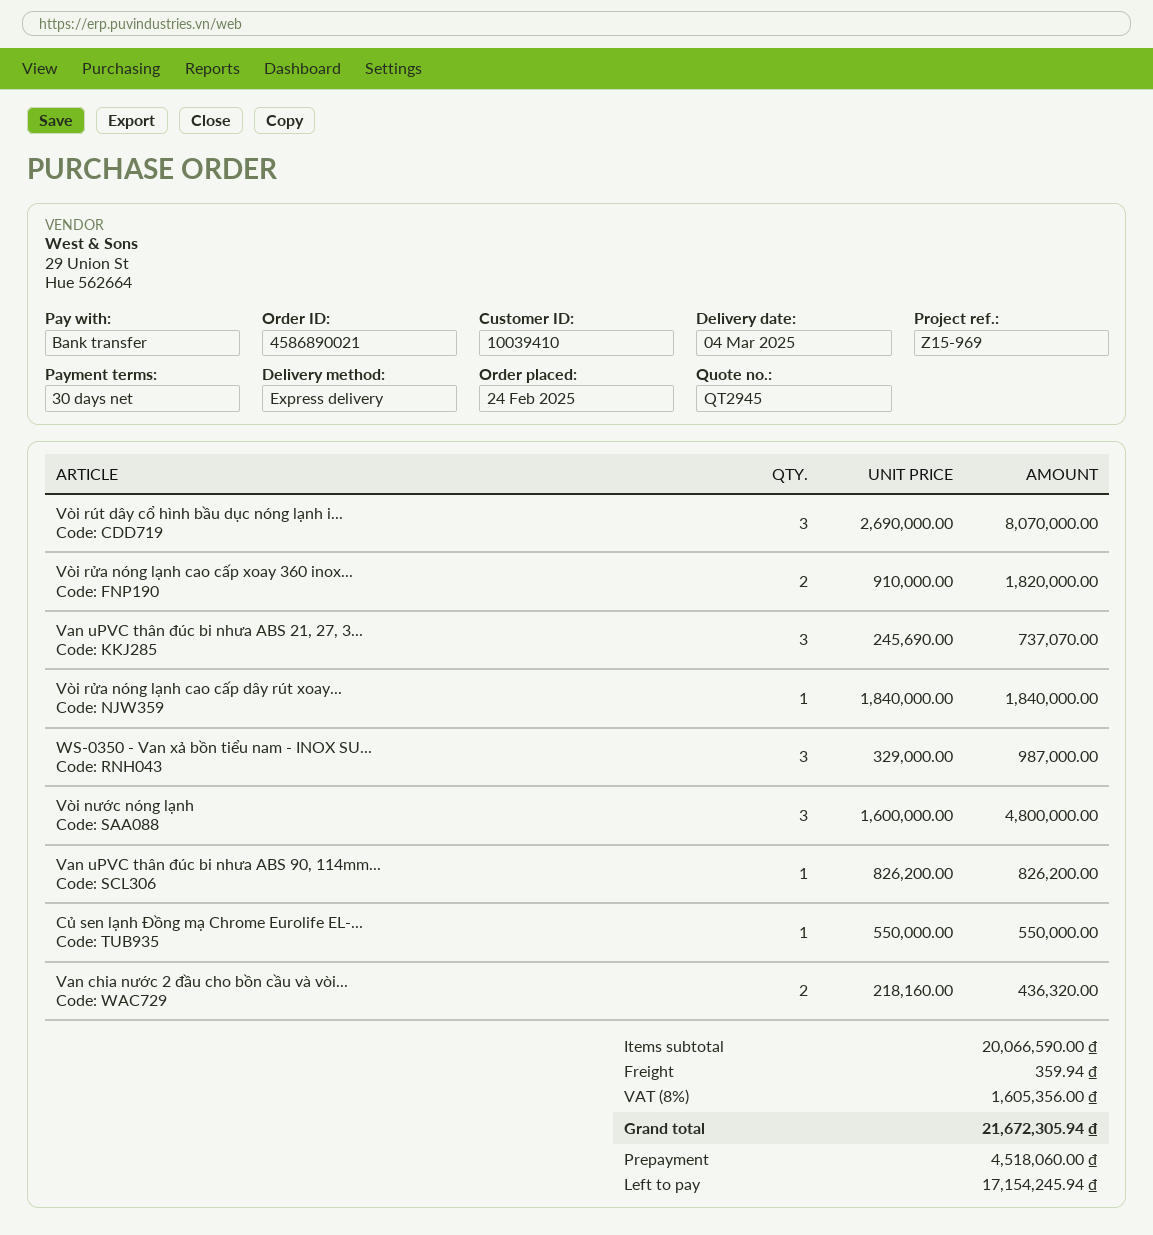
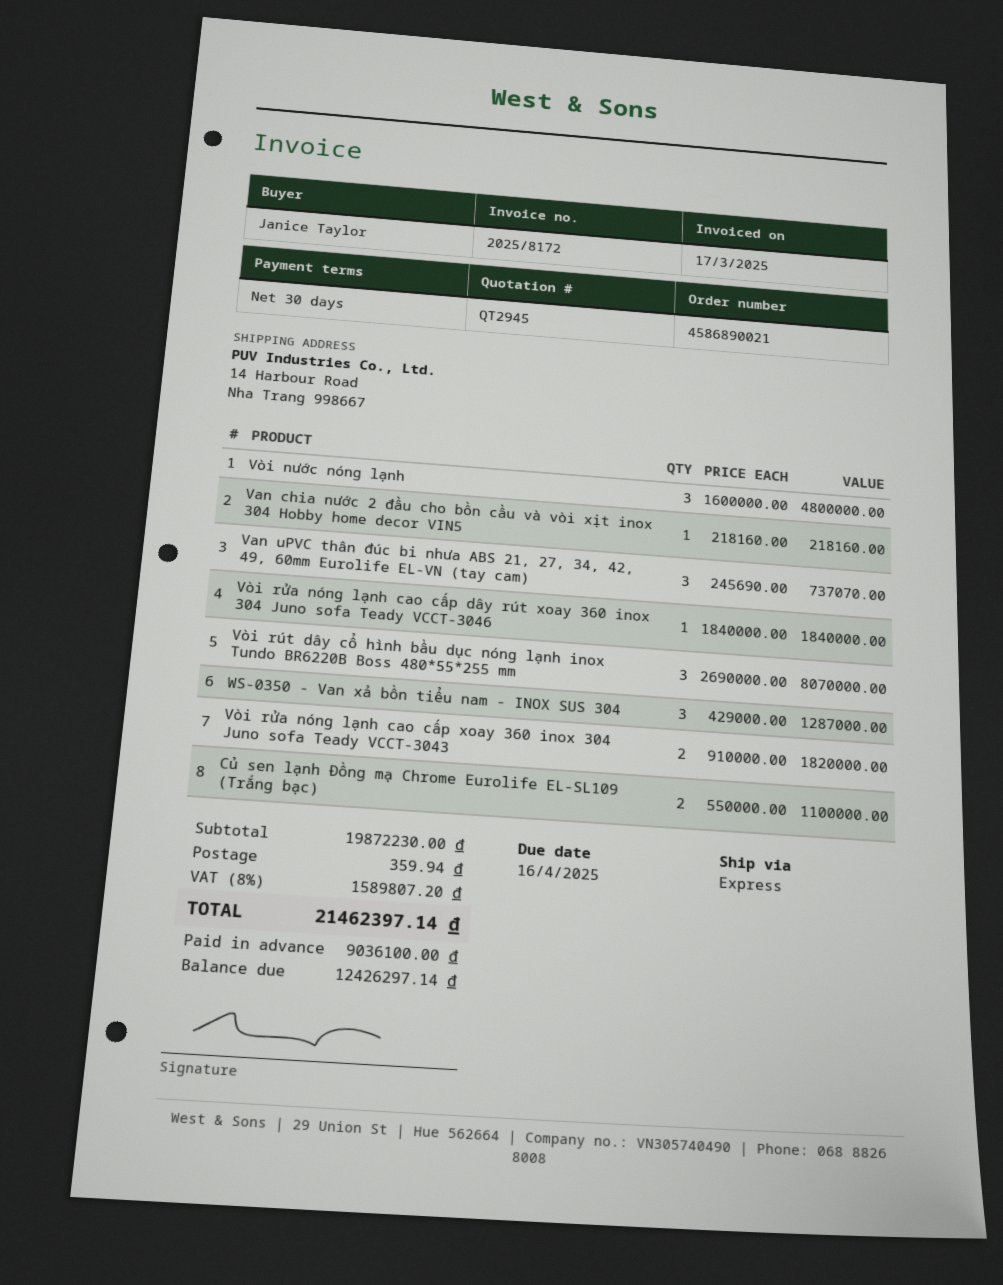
WS-0350 - Van xả bồn tiểu nam - INOX SU...: 3 x 329000.00 = 987000.00 -> 3 x 429000.00 = 1287000.00
Van uPVC thân đúc bi nhưa ABS 90, 114mm...: 1 x 826200.00 = 826200.00 -> none
Củ sen lạnh Đồng mạ Chrome Eurolife EL-...: 1 x 550000.00 = 550000.00 -> 2 x 550000.00 = 1100000.00
Van chia nước 2 đầu cho bồn cầu và vòi...: 2 x 218160.00 = 436320.00 -> 1 x 218160.00 = 218160.00
subtotal: 20066590.00 -> 19872230.00
tax: 8% = 1605356.00 -> 8% = 1589807.20
total: 21672305.94 -> 21462397.14
deposit: 4518060.00 -> 9036100.00
balance: 17154245.94 -> 12426297.14

